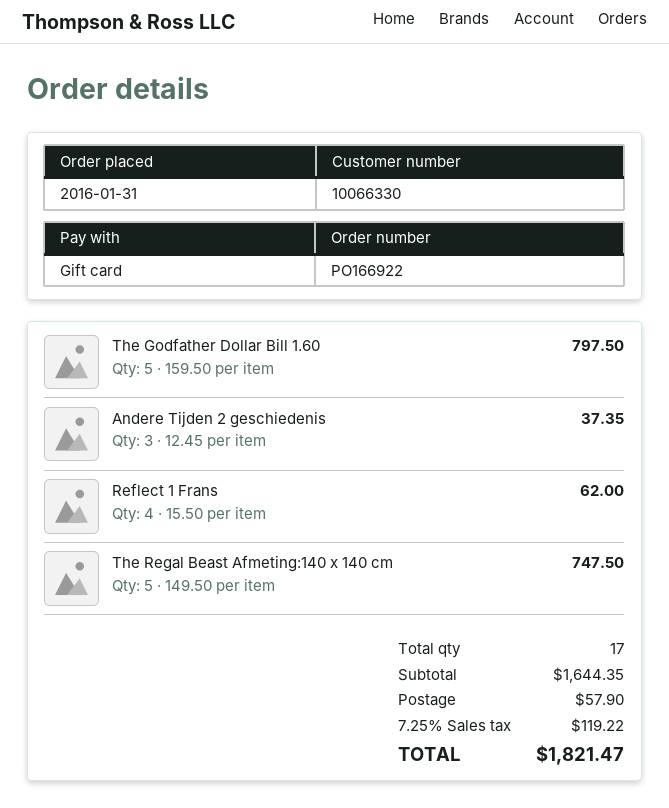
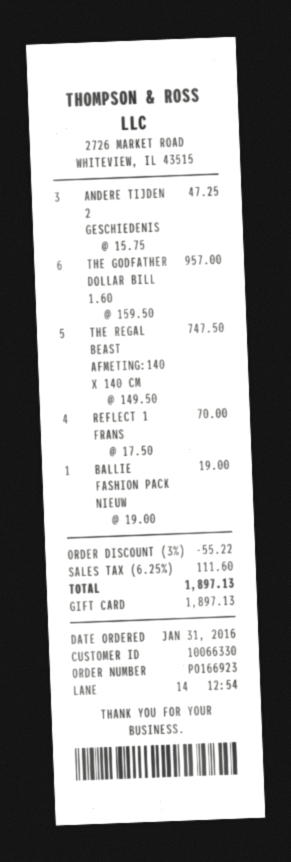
order number: PO166922 -> PO166923
The Godfather Dollar Bill 1.60: 5 x 159.50 = 797.50 -> 6 x 159.50 = 957.00
Andere Tijden 2 geschiedenis: 3 x 12.45 = 37.35 -> 3 x 15.75 = 47.25
Reflect 1 Frans: 4 x 15.50 = 62.00 -> 4 x 17.50 = 70.00
BALLIE FASHION PACK NIEUW: none -> 1 x 19.00 = 19.00
discount: none -> 3% = 55.22
shipping: 57.90 -> none
tax: 7.25% = 119.22 -> 6.25% = 111.60
total: 1821.47 -> 1897.13

